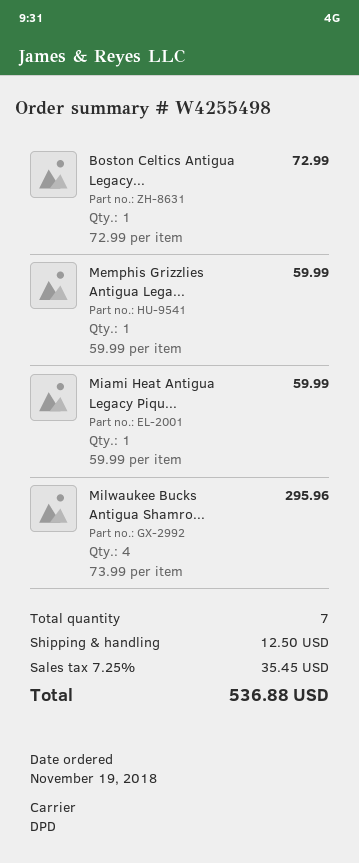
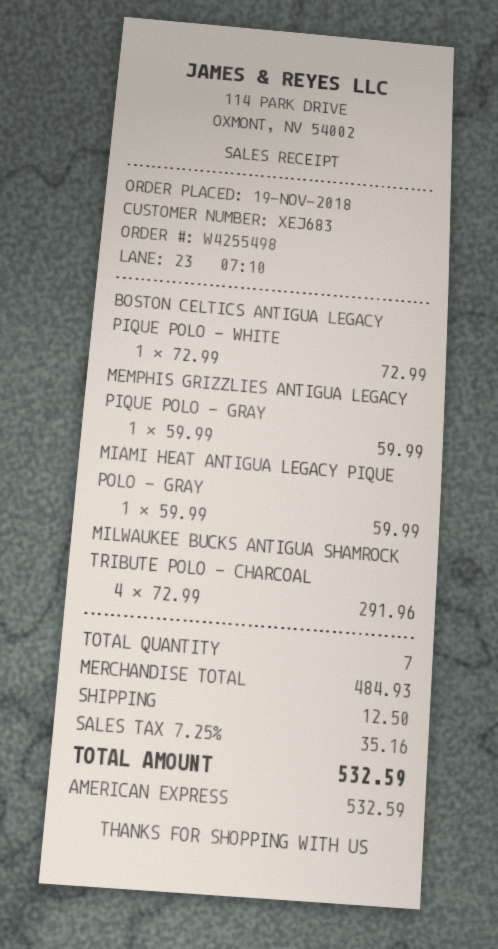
Milwaukee Bucks Antigua Shamro...: 4 x 73.99 = 295.96 -> 4 x 72.99 = 291.96
tax: 7.25% = 35.45 -> 7.25% = 35.16
total: 536.88 -> 532.59

